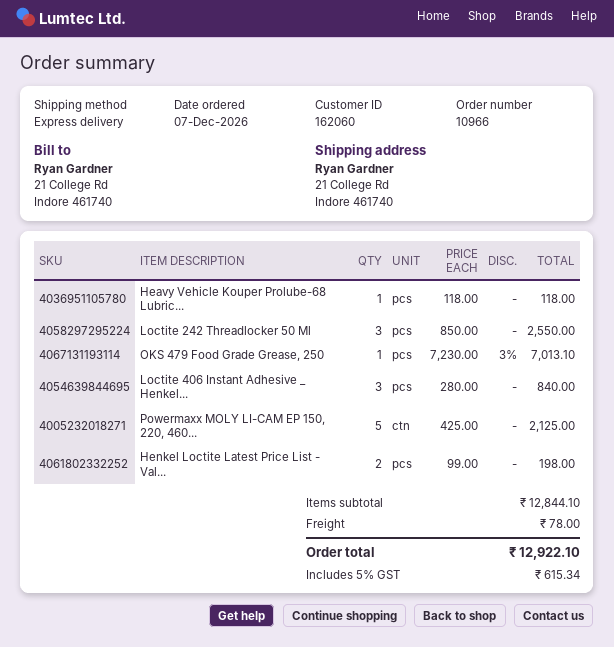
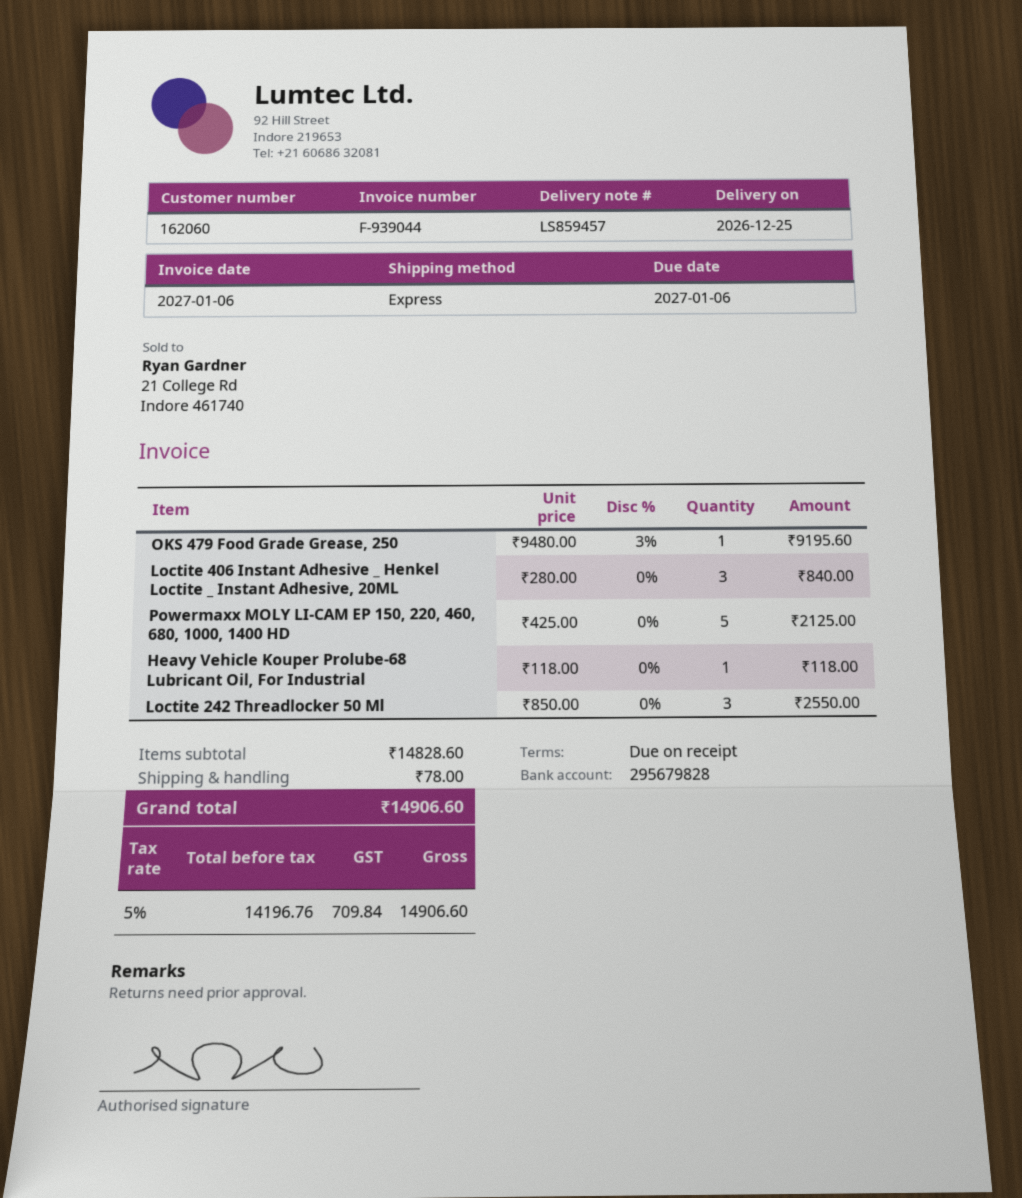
OKS 479 Food Grade Grease, 250: 1 x 7230.00 - 3% = 7013.10 -> 1 x 9480.00 - 3% = 9195.60
Henkel Loctite Latest Price List - Val...: 2 x 99.00 = 198.00 -> none
subtotal: 12844.10 -> 14828.60
tax: 5% = 615.34 -> 5% = 709.84
total: 12922.10 -> 14906.60

